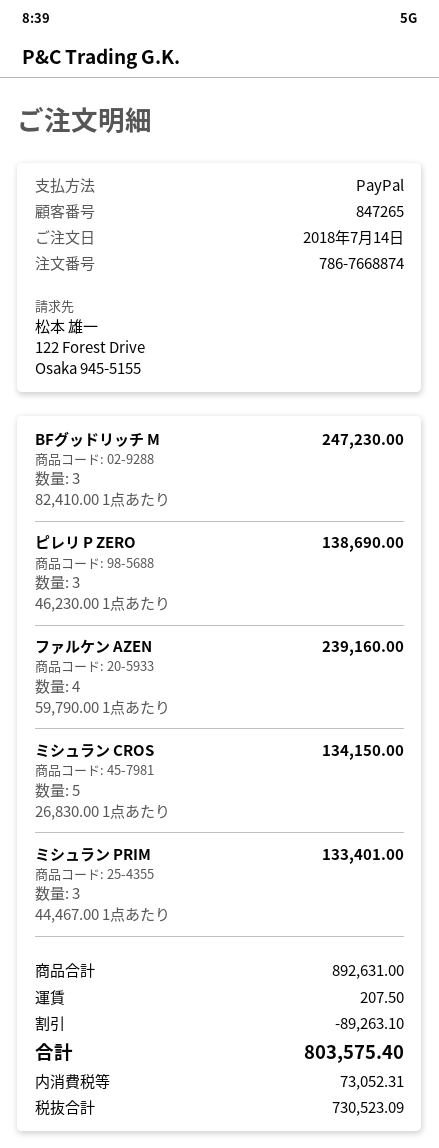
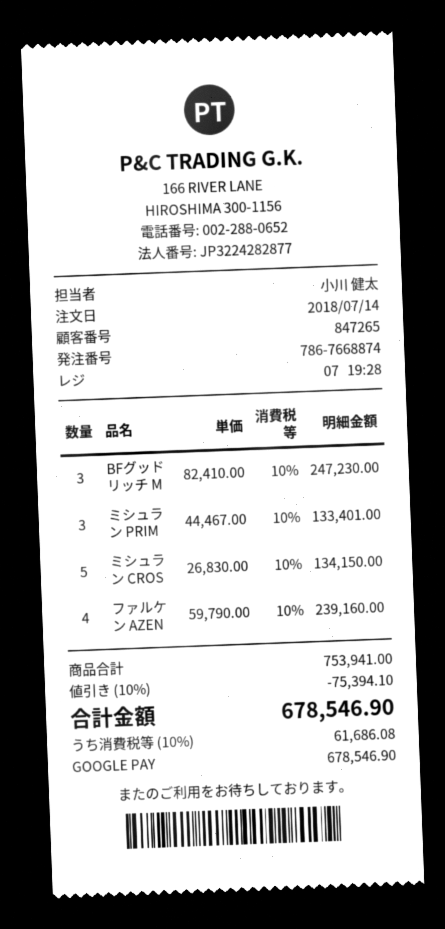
payment method: PayPal -> Google Pay
ピレリ P ZERO: 3 x 46230.00 = 138690.00 -> none
subtotal: 892631.00 -> 753941.00
discount: 89263.10 -> 75394.10
shipping: 207.50 -> none
tax: 73052.31 -> 61686.08
total: 803575.40 -> 678546.90

